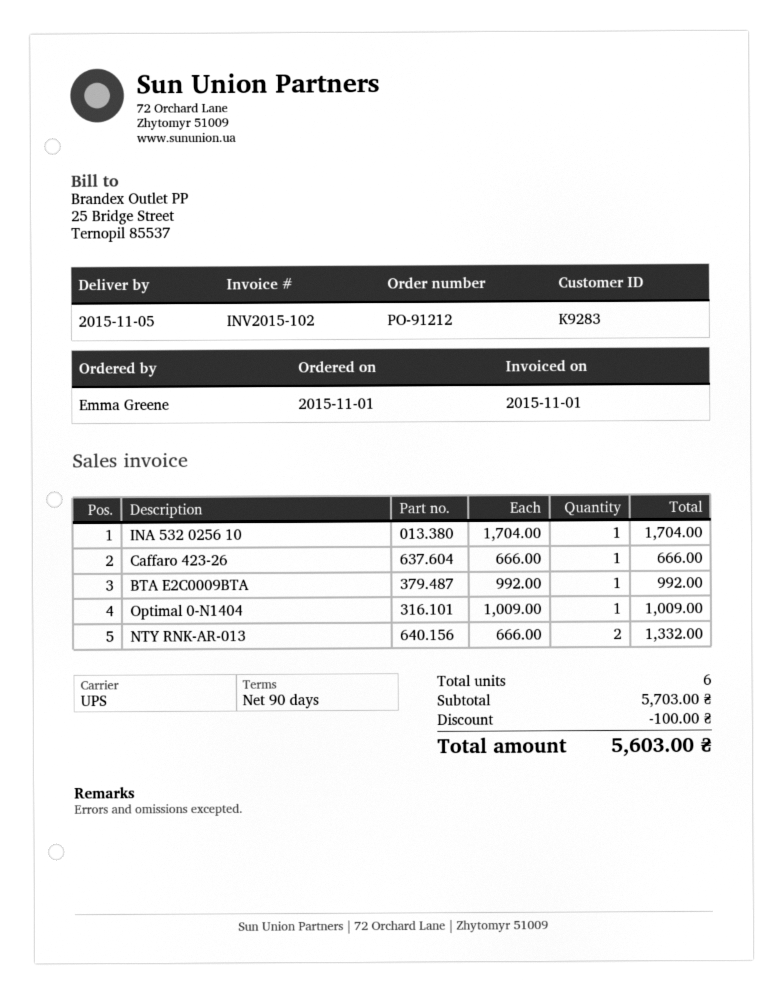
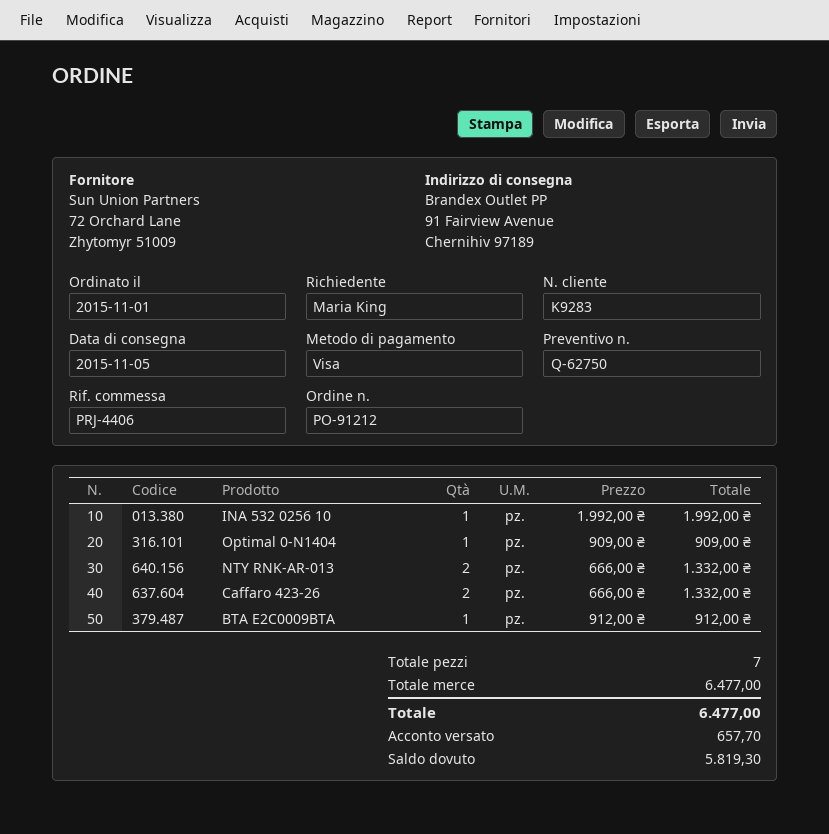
ordered by: Emma Greene -> Maria King
INA 532 0256 10: 1 x 1704.00 = 1704.00 -> 1 x 1992.00 = 1992.00
Caffaro 423-26: 1 x 666.00 = 666.00 -> 2 x 666.00 = 1332.00
BTA E2C0009BTA: 1 x 992.00 = 992.00 -> 1 x 912.00 = 912.00
Optimal 0-N1404: 1 x 1009.00 = 1009.00 -> 1 x 909.00 = 909.00
total quantity: 6 -> 7
subtotal: 5703.00 -> 6477.00
discount: 100.00 -> none
total: 5603.00 -> 6477.00

